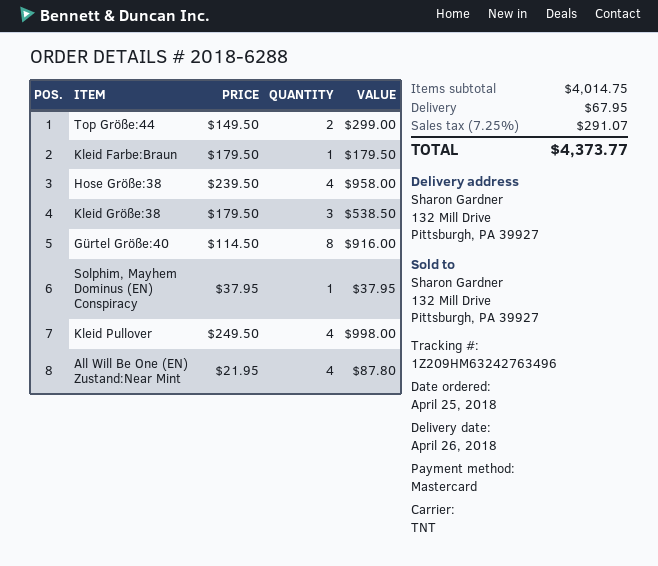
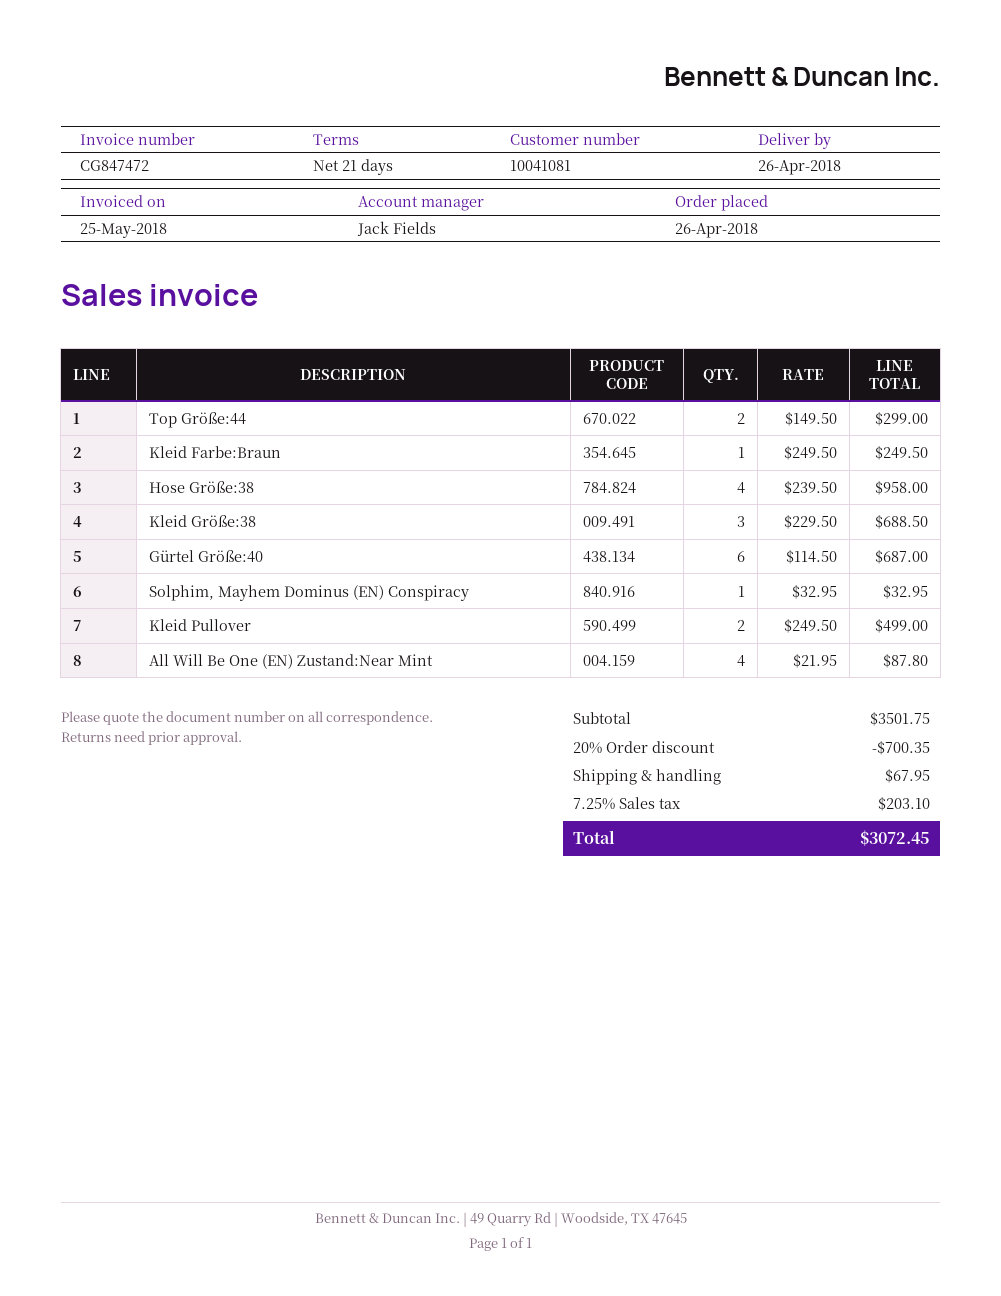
order date: 2018-04-25 -> 2018-04-26
Kleid Farbe:Braun: 1 x 179.50 = 179.50 -> 1 x 249.50 = 249.50
Kleid Größe:38: 3 x 179.50 = 538.50 -> 3 x 229.50 = 688.50
Gürtel Größe:40: 8 x 114.50 = 916.00 -> 6 x 114.50 = 687.00
Solphim, Mayhem Dominus (EN) Conspiracy: 1 x 37.95 = 37.95 -> 1 x 32.95 = 32.95
Kleid Pullover: 4 x 249.50 = 998.00 -> 2 x 249.50 = 499.00
subtotal: 4014.75 -> 3501.75
discount: none -> 20% = 700.35
tax: 7.25% = 291.07 -> 7.25% = 203.10
total: 4373.77 -> 3072.45

